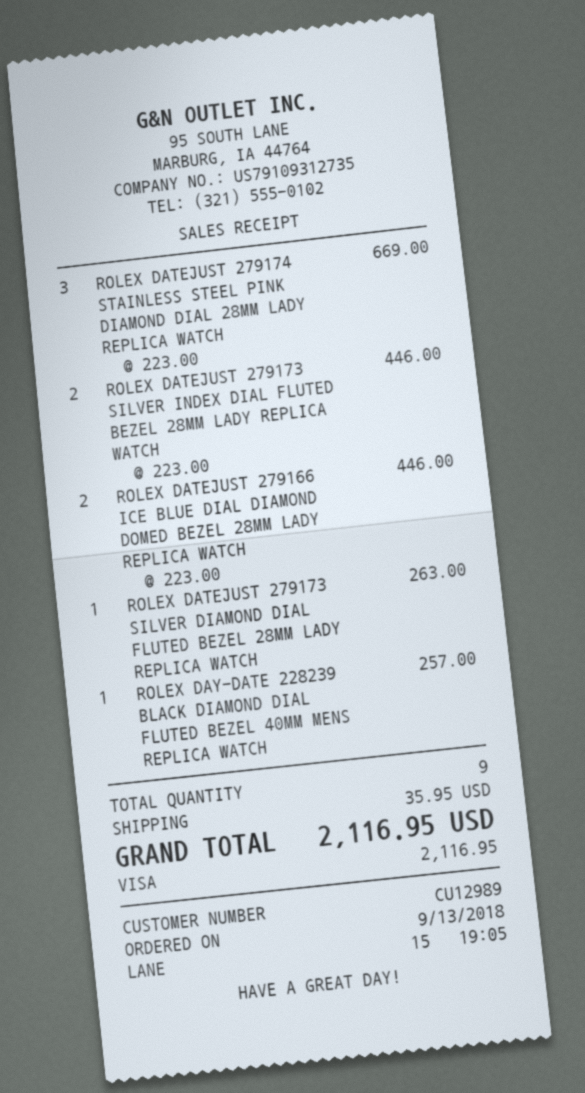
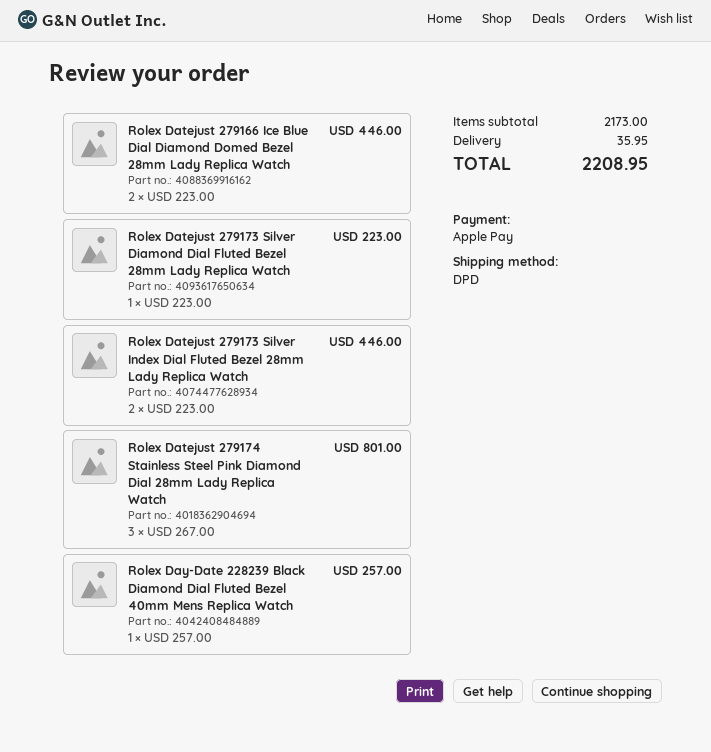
payment method: Visa -> Apple Pay
ROLEX DATEJUST 279174 STAINLESS STEEL PINK DIAMOND DIAL 28MM LADY REPLICA WATCH: 3 x 223.00 = 669.00 -> 3 x 267.00 = 801.00
ROLEX DATEJUST 279173 SILVER DIAMOND DIAL FLUTED BEZEL 28MM LADY REPLICA WATCH: 1 x 263.00 = 263.00 -> 1 x 223.00 = 223.00
total: 2116.95 -> 2208.95

